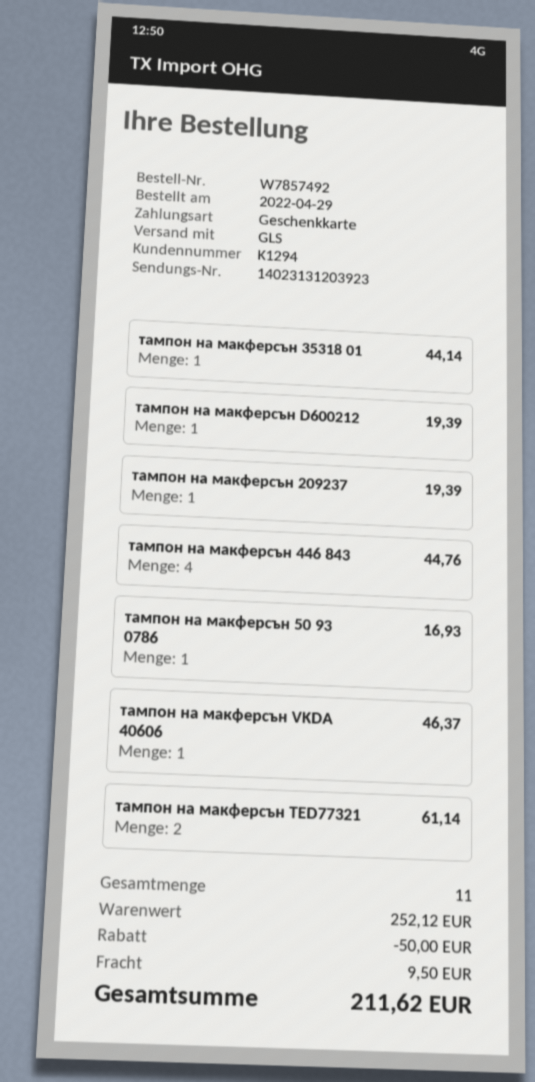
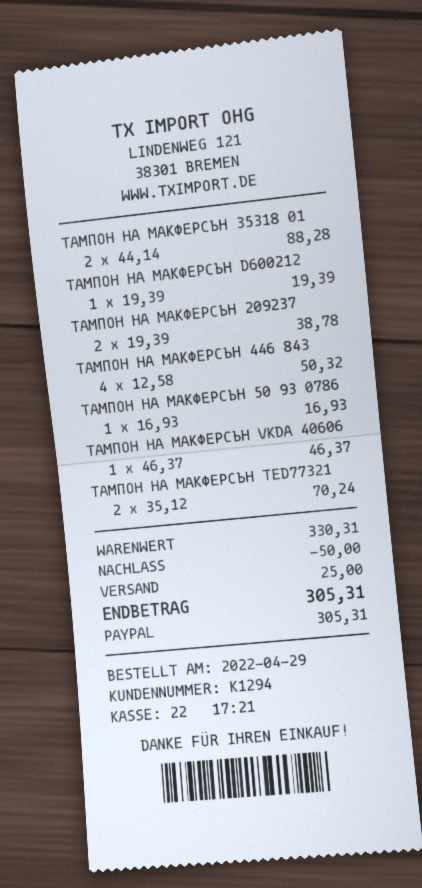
payment method: gift card -> PayPal
тампон на макферсън 35318 01: 1 for 44.14 -> 2 for 88.28
тампон на макферсън 209237: 1 for 19.39 -> 2 for 38.78
тампон на макферсън 446 843: 4 for 44.76 -> 4 for 50.32
тампон на макферсън TED77321: 2 for 61.14 -> 2 for 70.24
subtotal: 252.12 -> 330.31
shipping: 9.50 -> 25.00
total: 211.62 -> 305.31

